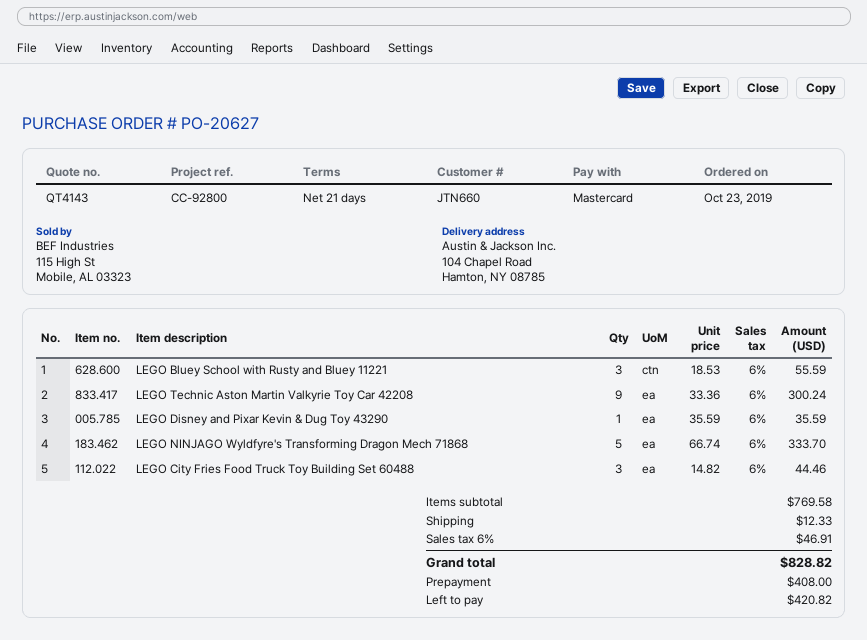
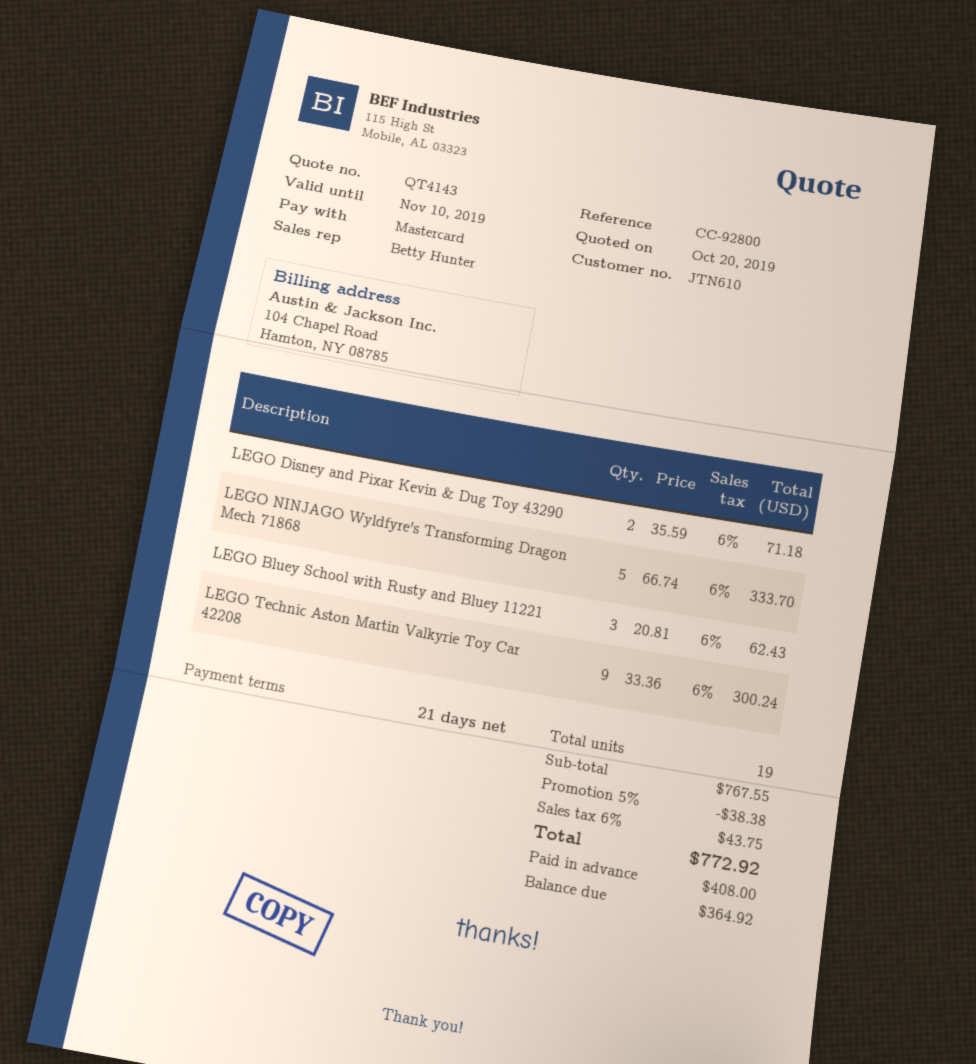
customer number: JTN660 -> JTN610
LEGO Bluey School with Rusty and Bluey 11221: 3 x 18.53 = 55.59 -> 3 x 20.81 = 62.43
LEGO Disney and Pixar Kevin & Dug Toy 43290: 1 x 35.59 = 35.59 -> 2 x 35.59 = 71.18
LEGO City Fries Food Truck Toy Building Set 60488: 3 x 14.82 = 44.46 -> none
subtotal: 769.58 -> 767.55
discount: none -> 5% = 38.38
shipping: 12.33 -> none
tax: 6% = 46.91 -> 6% = 43.75
total: 828.82 -> 772.92
balance: 420.82 -> 364.92

